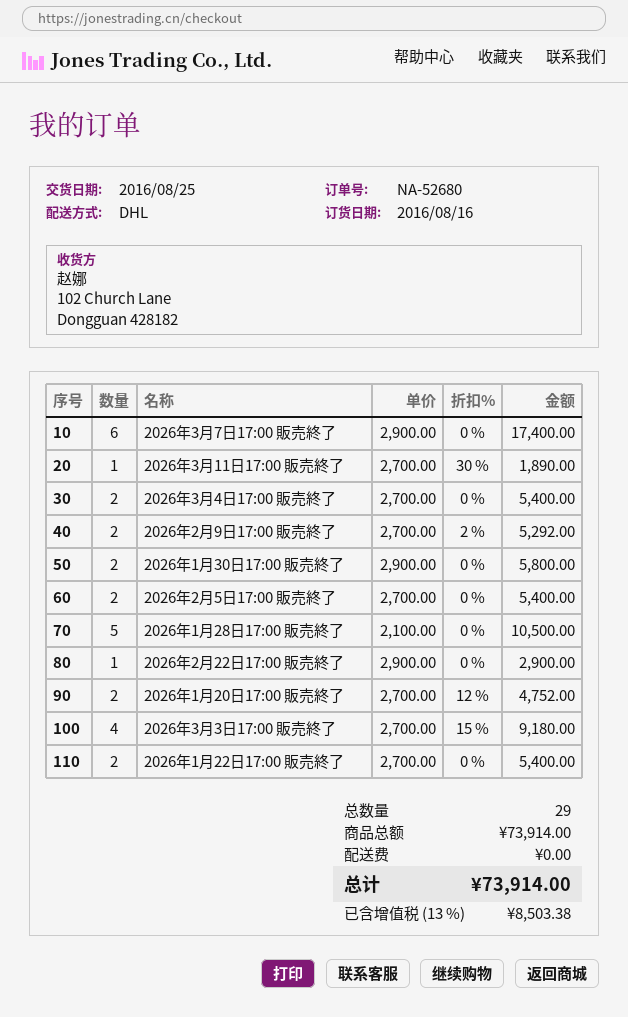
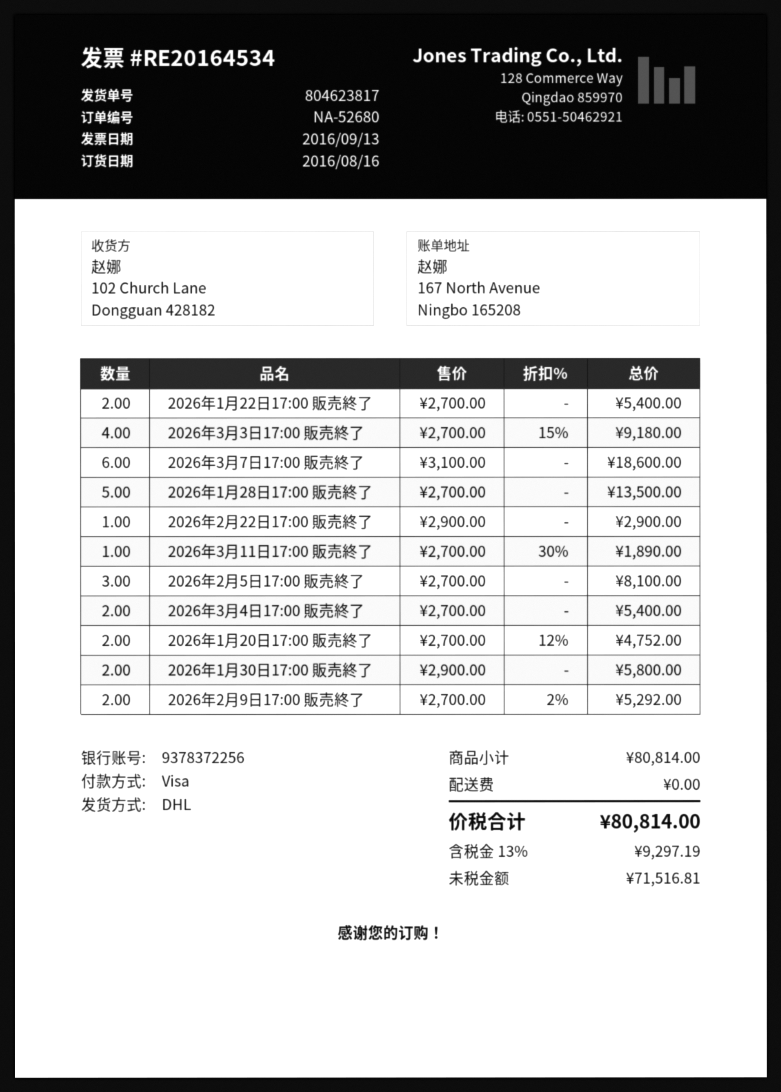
2026年3月7日17:00 販売終了: 6 x 2900.00 = 17400.00 -> 6 x 3100.00 = 18600.00
2026年2月5日17:00 販売終了: 2 x 2700.00 = 5400.00 -> 3 x 2700.00 = 8100.00
2026年1月28日17:00 販売終了: 5 x 2100.00 = 10500.00 -> 5 x 2700.00 = 13500.00
subtotal: 73914.00 -> 80814.00
tax: 13% = 8503.38 -> 13% = 9297.19
total: 73914.00 -> 80814.00

